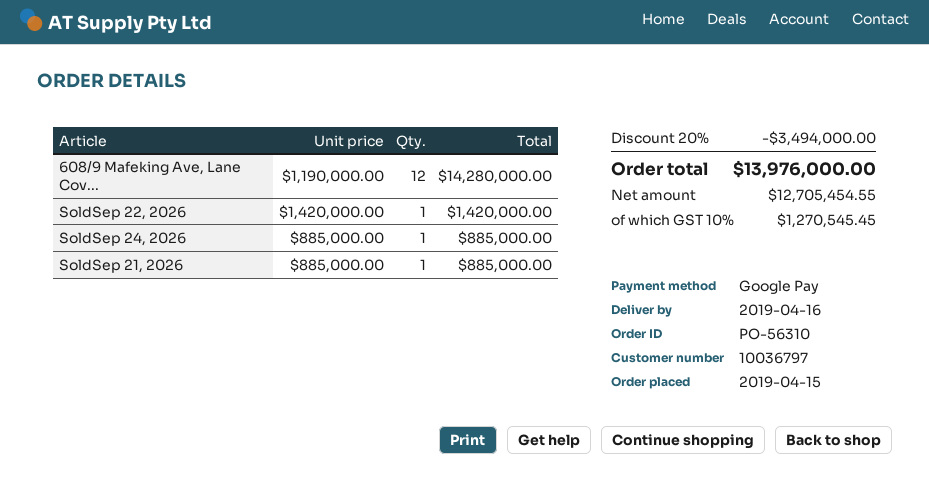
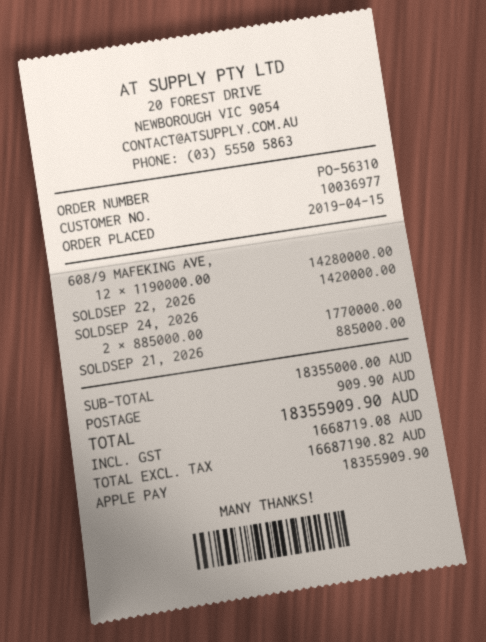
customer number: 10036797 -> 10036977
payment method: Google Pay -> Apple Pay
SoldSep 24, 2026: 1 x 885000.00 = 885000.00 -> 2 x 885000.00 = 1770000.00
discount: 20% = 3494000.00 -> none
shipping: none -> 909.90
net: 12705454.55 -> 16687190.82
tax: 1270545.45 -> 1668719.08
total: 13976000.00 -> 18355909.90

